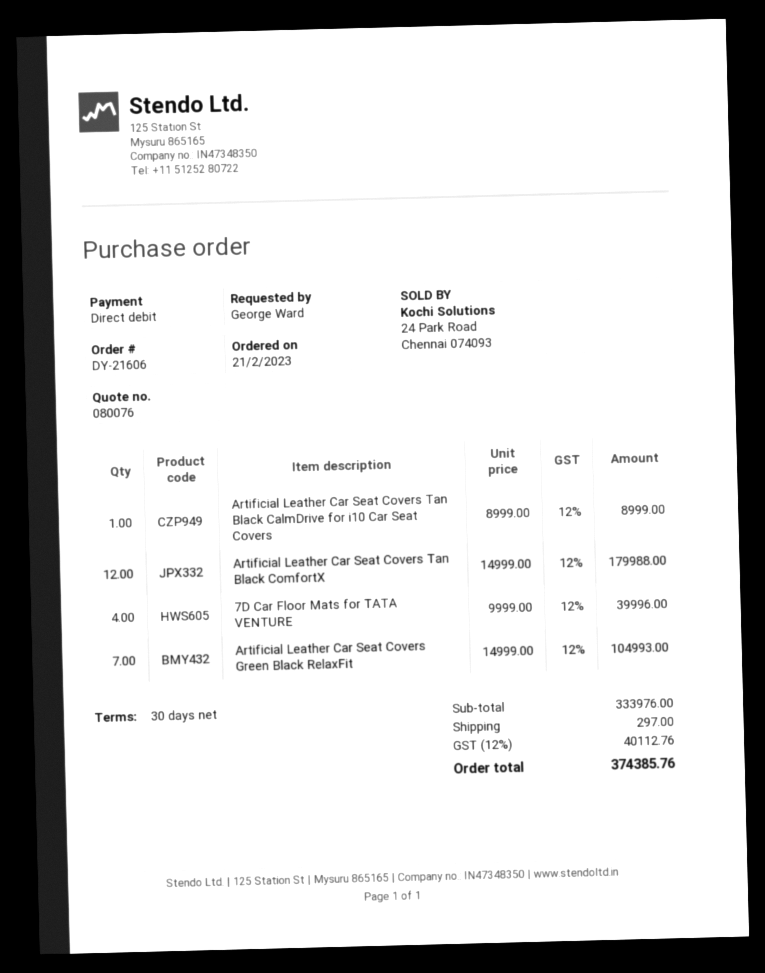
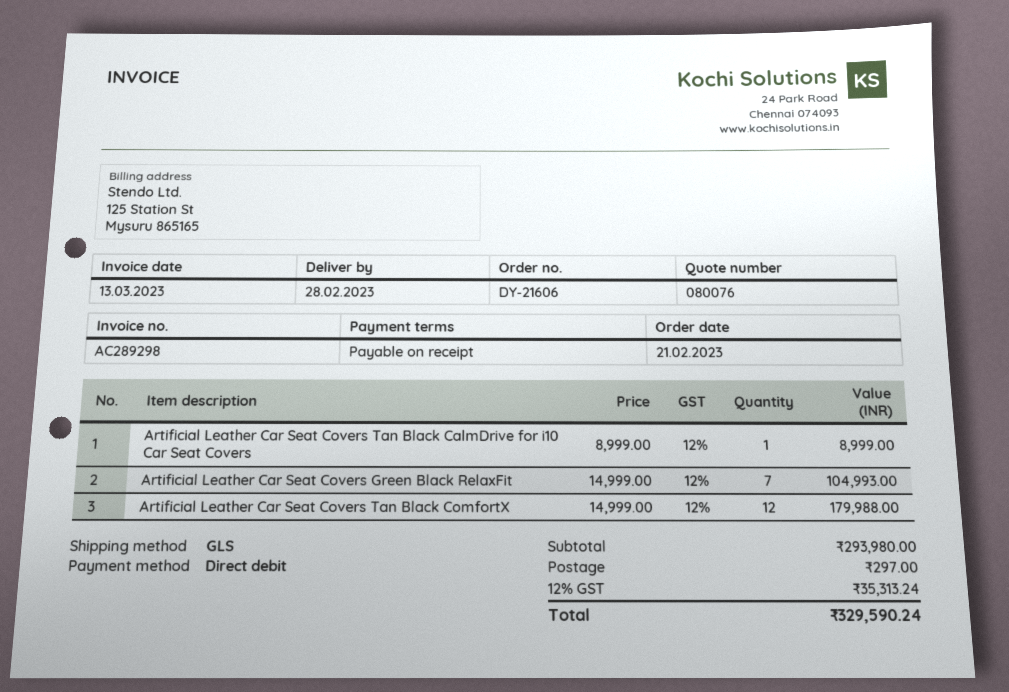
payment terms: 30 days -> on receipt
7D Car Floor Mats for TATA VENTURE: 4 x 9999.00 = 39996.00 -> none
subtotal: 333976.00 -> 293980.00
tax: 12% = 40112.76 -> 12% = 35313.24
total: 374385.76 -> 329590.24

